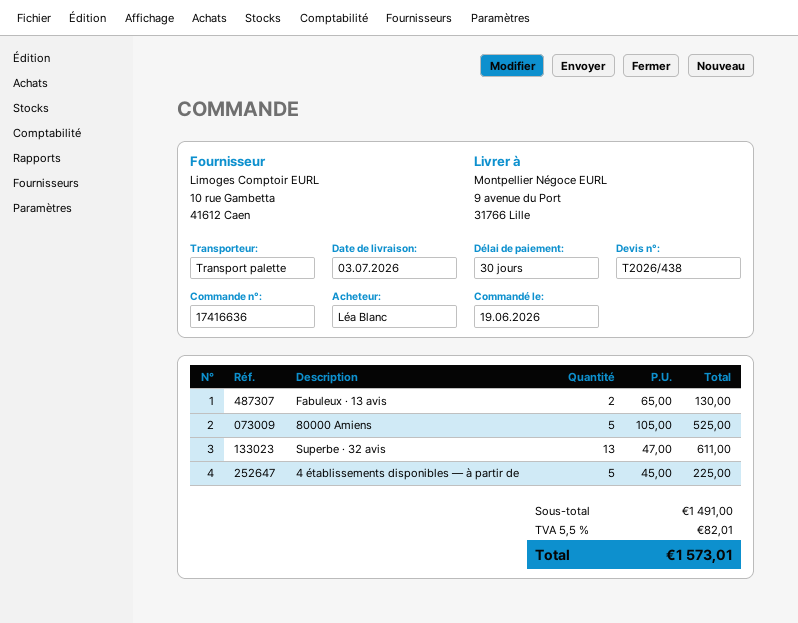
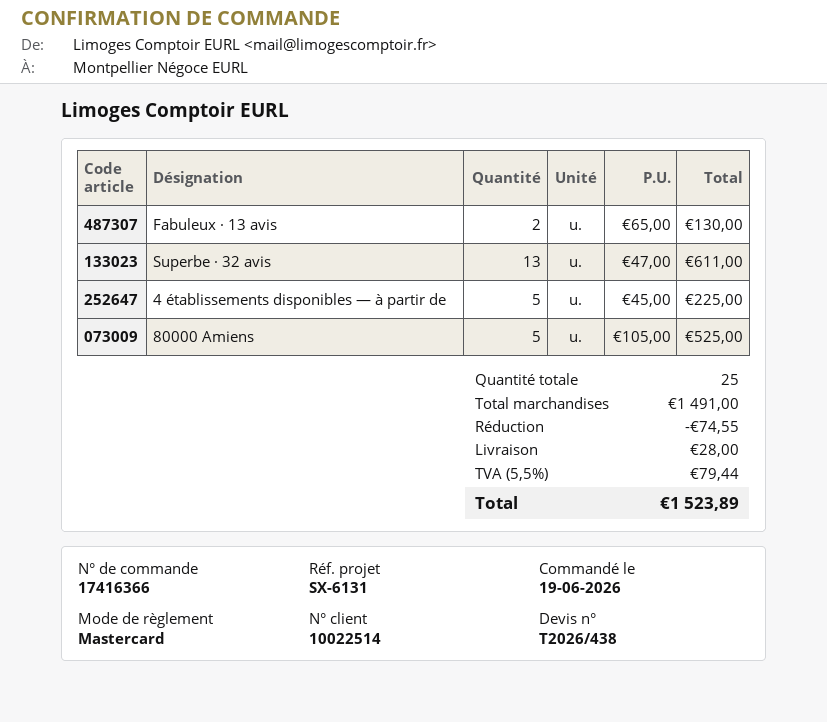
order number: 17416636 -> 17416366
discount: none -> 74.55
shipping: none -> 28.00
tax: 5.5% = 82.01 -> 5.5% = 79.44
total: 1573.01 -> 1523.89

